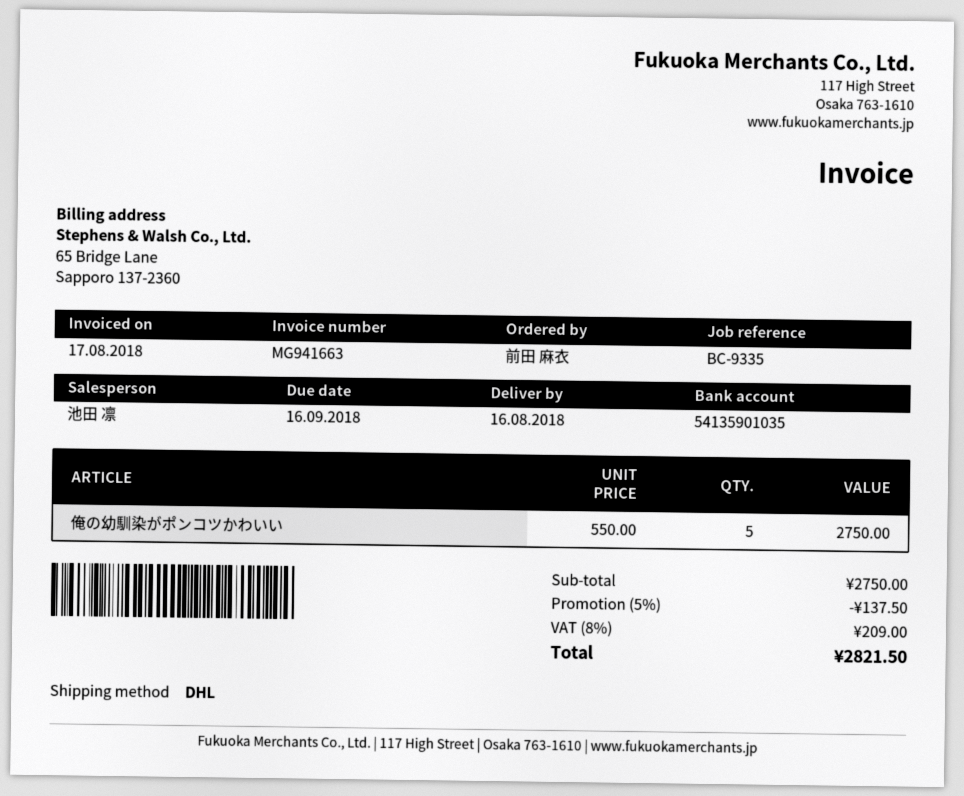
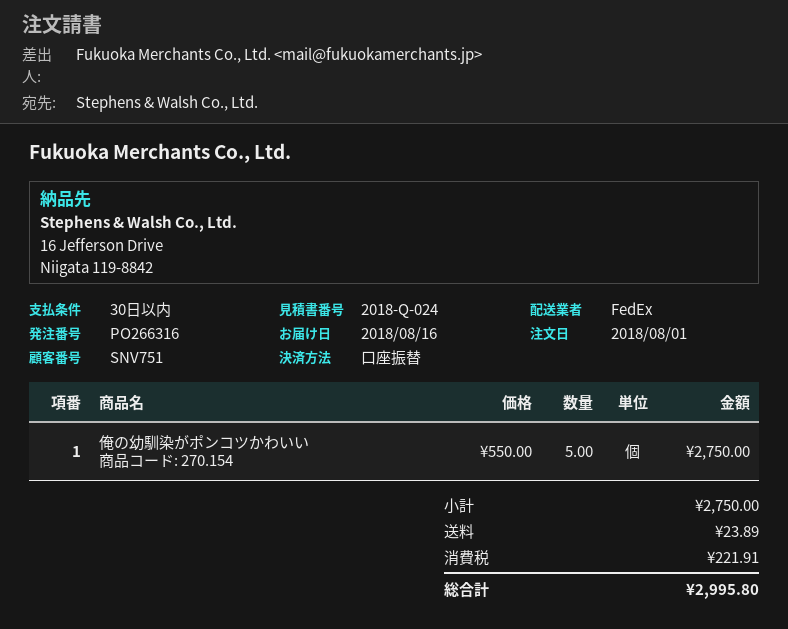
shipping method: DHL -> FedEx
discount: 5% = 137.50 -> none
shipping: none -> 23.89
tax: 209.00 -> 221.91
total: 2821.50 -> 2995.80

